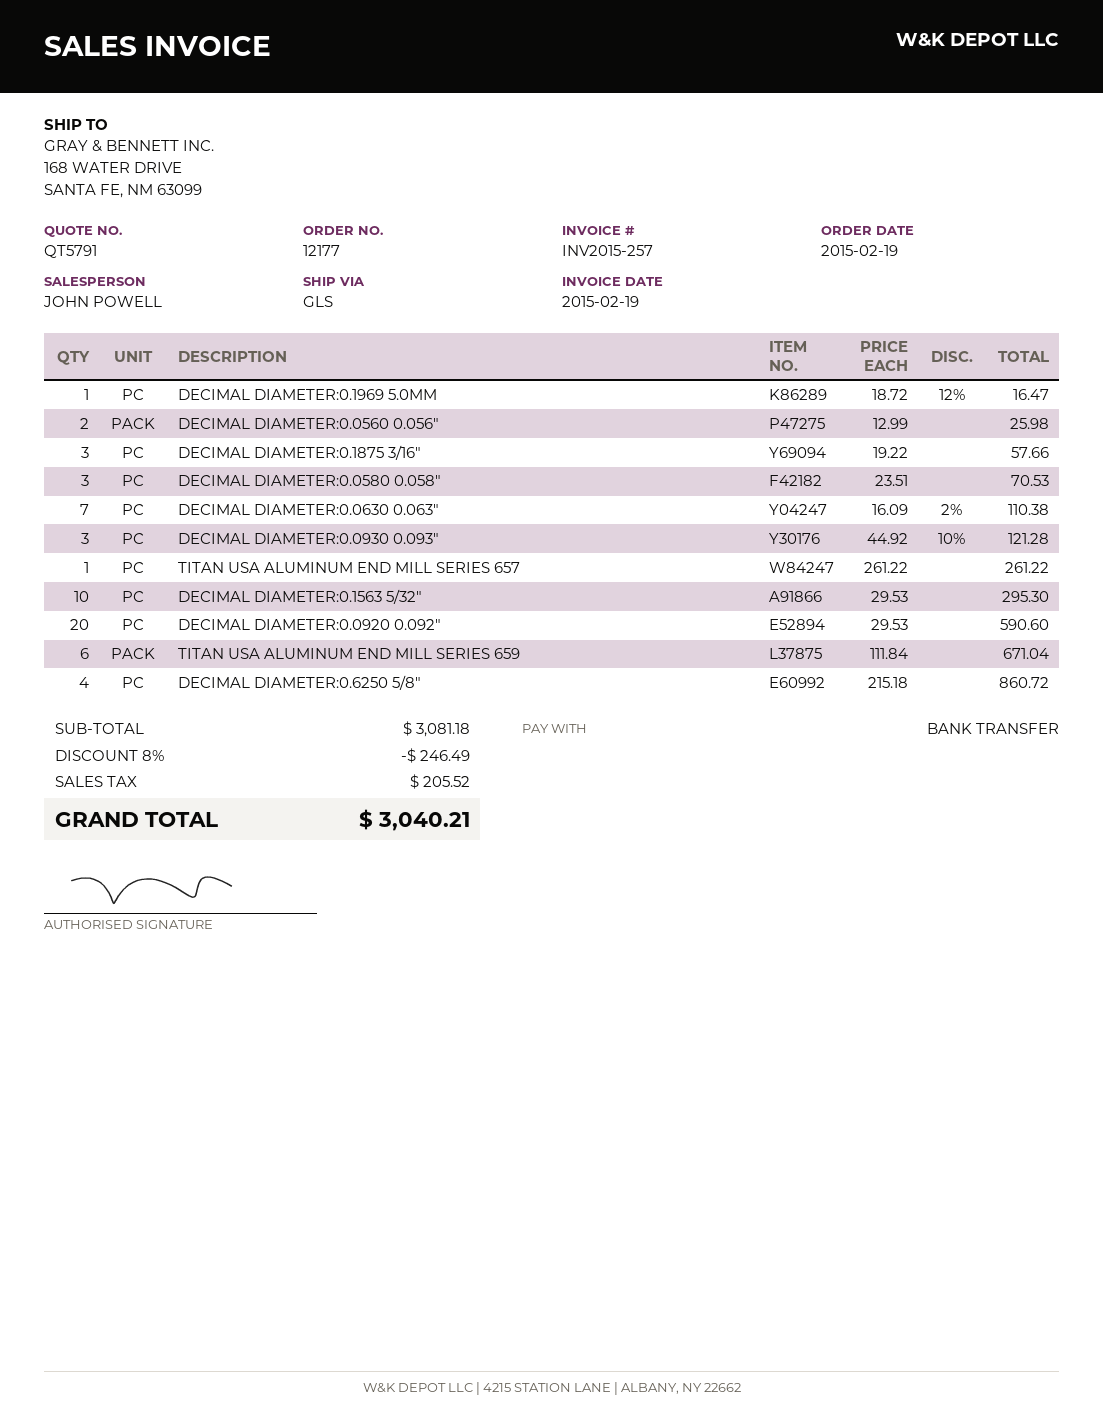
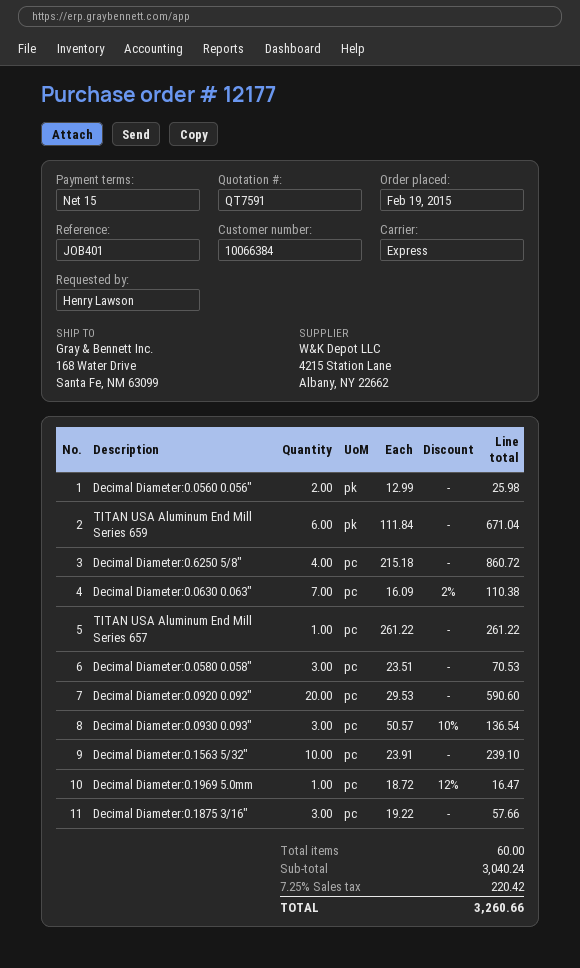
quote number: QT5791 -> QT7591
shipping method: GLS -> express
DECIMAL DIAMETER:0.0930 0.093": 3 x 44.92 - 10% = 121.28 -> 3 x 50.57 - 10% = 136.54
DECIMAL DIAMETER:0.1563 5/32": 10 x 29.53 = 295.30 -> 10 x 23.91 = 239.10
subtotal: 3081.18 -> 3040.24
discount: 8% = 246.49 -> none
tax: 205.52 -> 220.42
total: 3040.21 -> 3260.66

